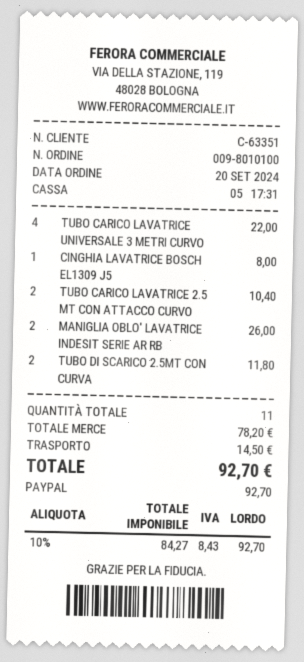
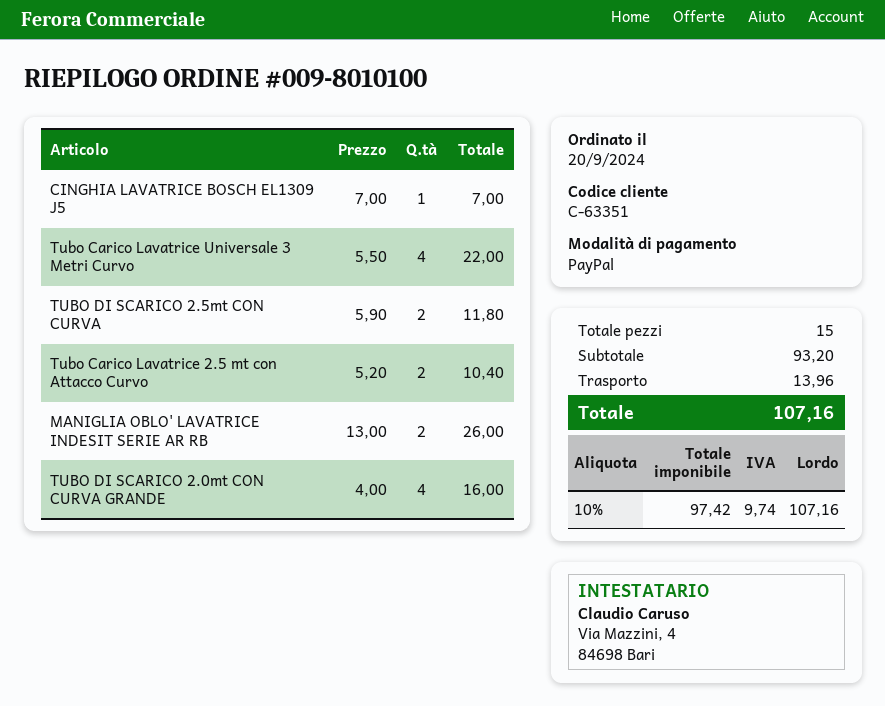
CINGHIA LAVATRICE BOSCH EL1309 J5: 1 for 8.00 -> 1 for 7.00
TUBO DI SCARICO 2.0mt CON CURVA GRANDE: none -> 4 for 16.00
total quantity: 11 -> 15
subtotal: 78.20 -> 93.20
shipping: 14.50 -> 13.96
net: 84.27 -> 97.42
tax: 10% = 8.43 -> 10% = 9.74
total: 92.70 -> 107.16

